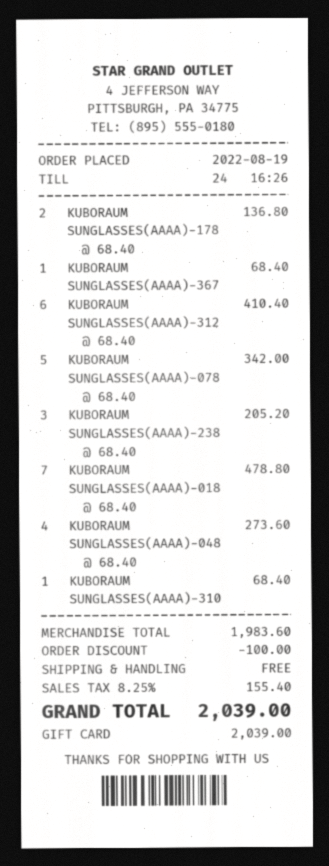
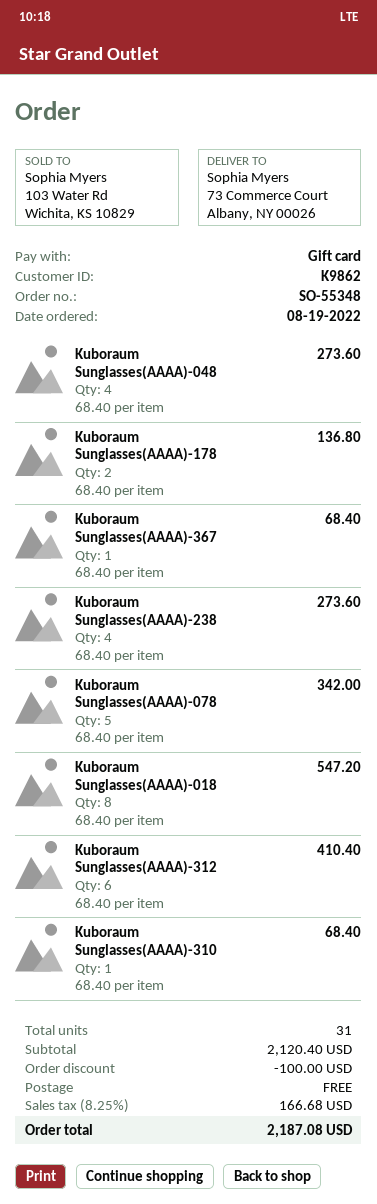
KUBORAUM SUNGLASSES(AAAA)-238: 3 x 68.40 = 205.20 -> 4 x 68.40 = 273.60
KUBORAUM SUNGLASSES(AAAA)-018: 7 x 68.40 = 478.80 -> 8 x 68.40 = 547.20
subtotal: 1983.60 -> 2120.40
tax: 8.25% = 155.40 -> 8.25% = 166.68
total: 2039.00 -> 2187.08

